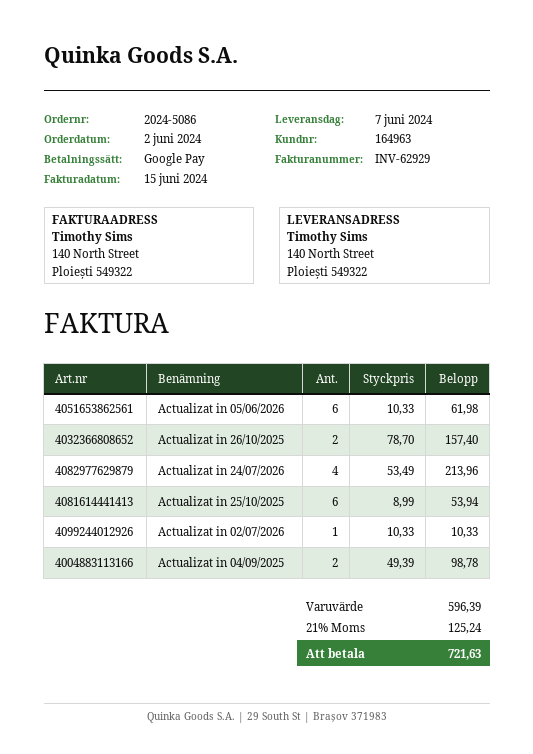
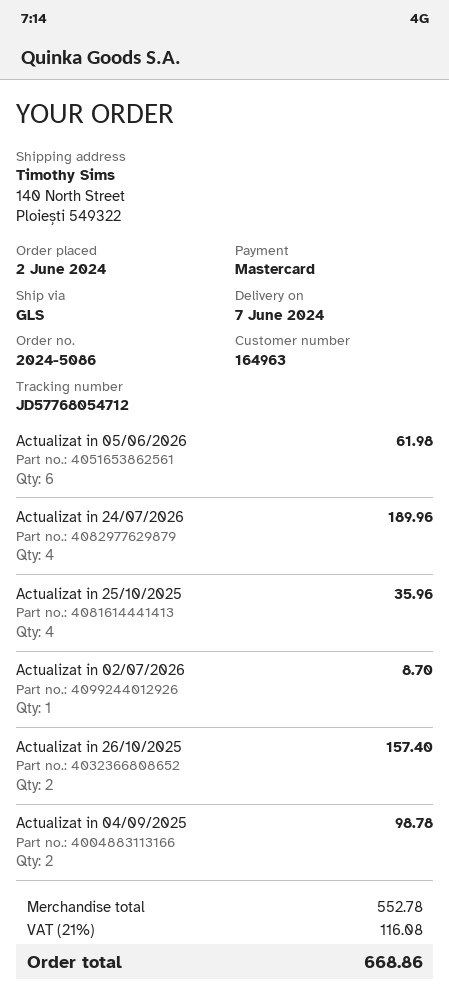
payment method: Google Pay -> Mastercard
Actualizat in 24/07/2026: 4 for 213.96 -> 4 for 189.96
Actualizat in 25/10/2025: 6 for 53.94 -> 4 for 35.96
Actualizat in 02/07/2026: 1 for 10.33 -> 1 for 8.70
subtotal: 596.39 -> 552.78
tax: 21% = 125.24 -> 21% = 116.08
total: 721.63 -> 668.86

